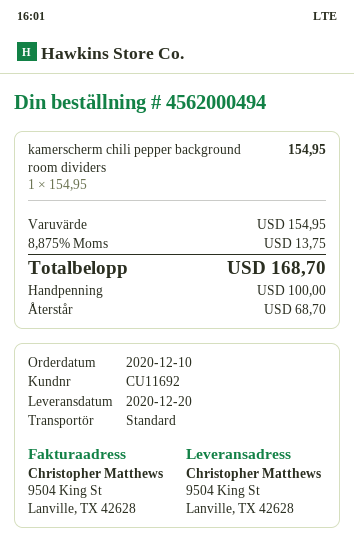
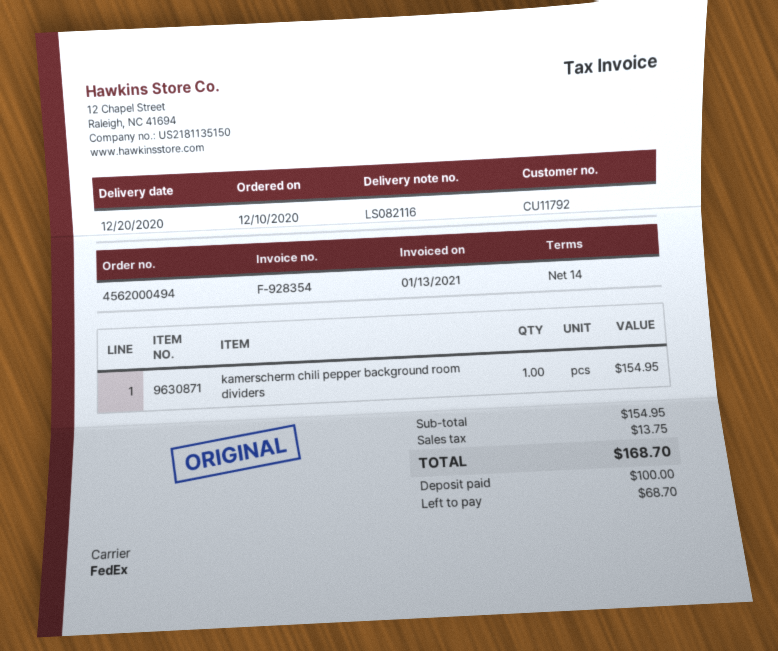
customer number: CU11692 -> CU11792
shipping method: standard -> FedEx

